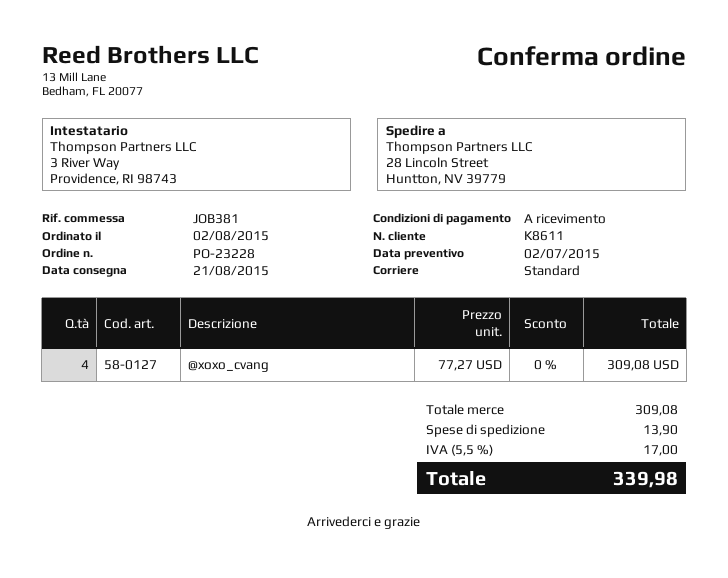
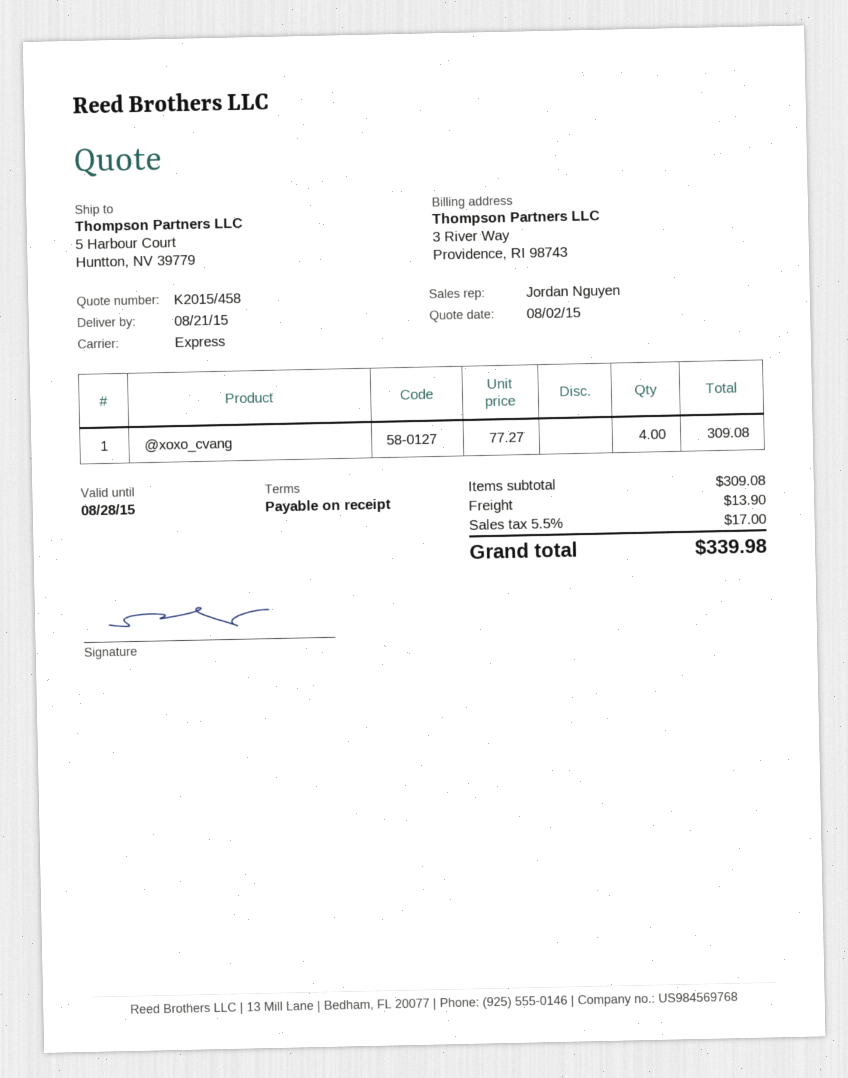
quote date: 2015-07-02 -> 2015-08-02
shipping method: standard -> express
ship to: 28 Lincoln Street, Huntton, NV 39779 -> 5 Harbour Court, Huntton, NV 39779

